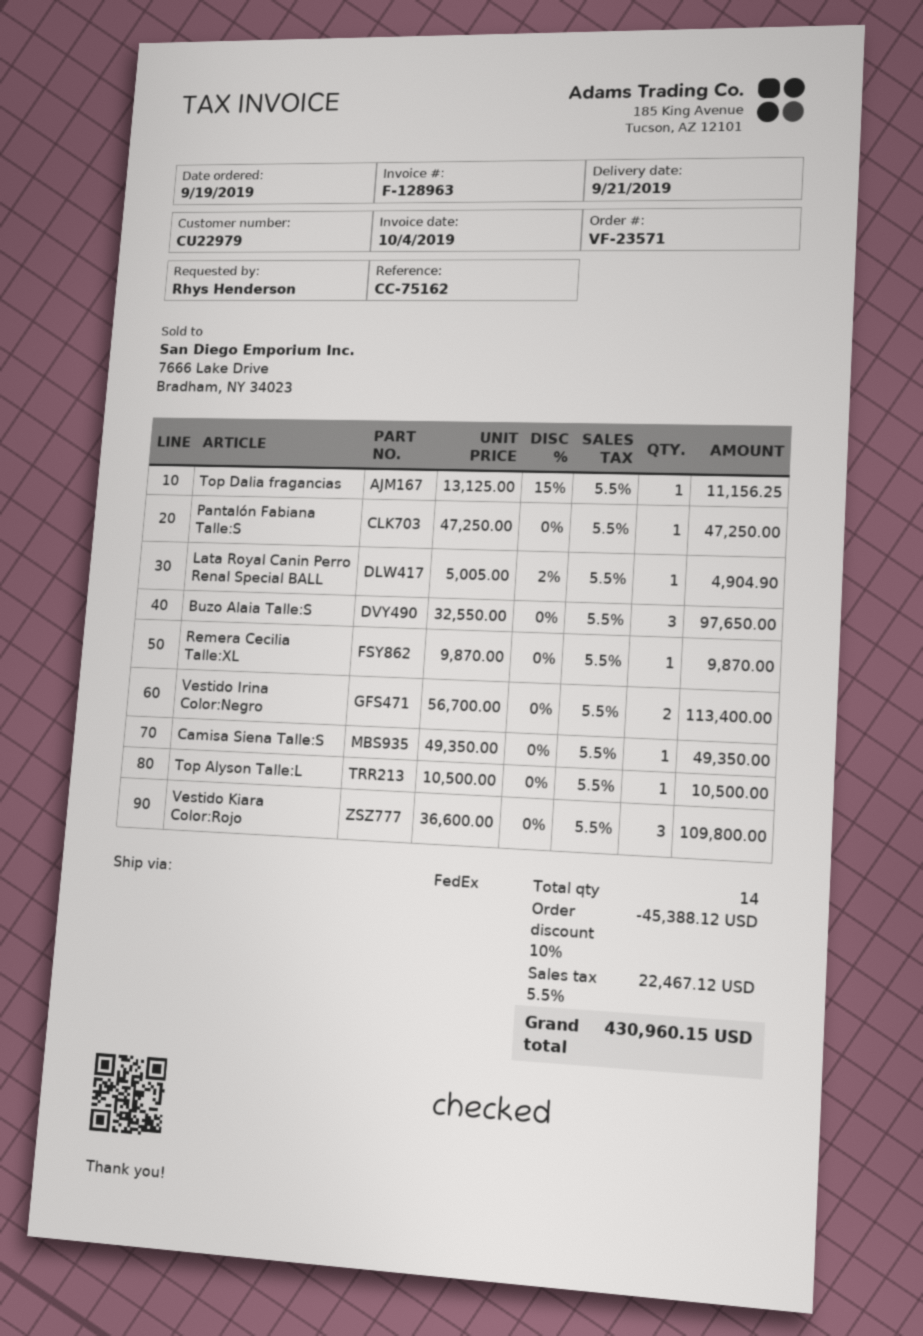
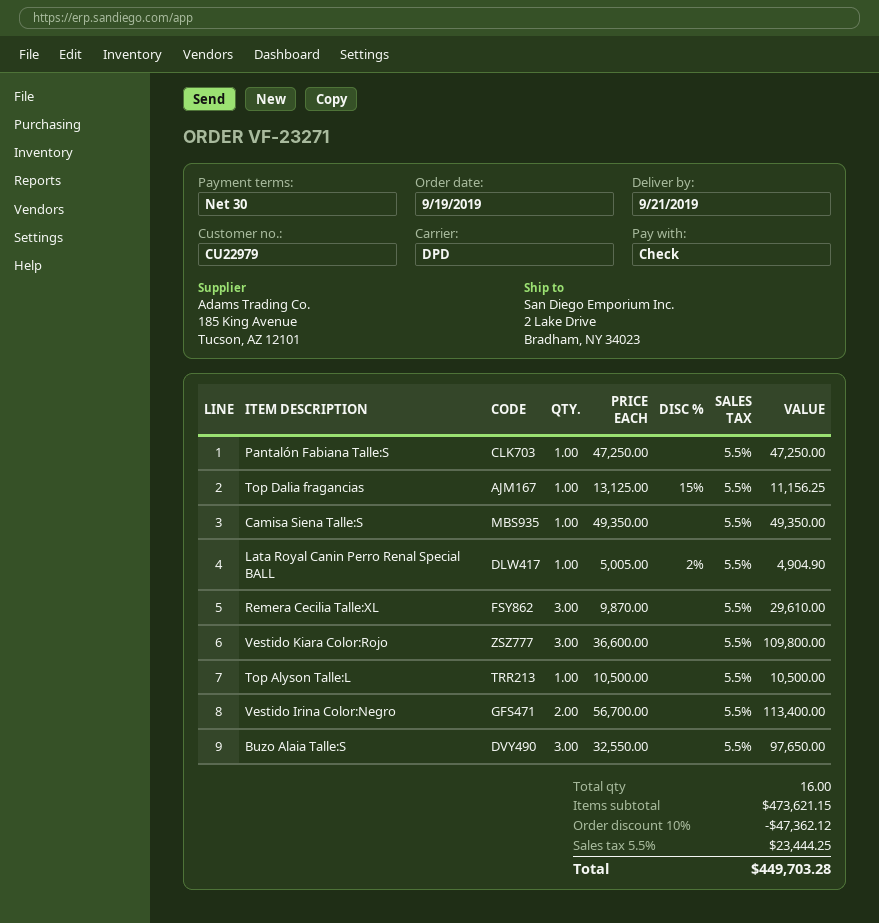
order number: VF-23571 -> VF-23271
shipping method: FedEx -> DPD
Remera Cecilia Talle:XL: 1 x 9870.00 = 9870.00 -> 3 x 9870.00 = 29610.00
total quantity: 14 -> 16
discount: 10% = 45388.12 -> 10% = 47362.12
tax: 5.5% = 22467.12 -> 5.5% = 23444.25
total: 430960.15 -> 449703.28

